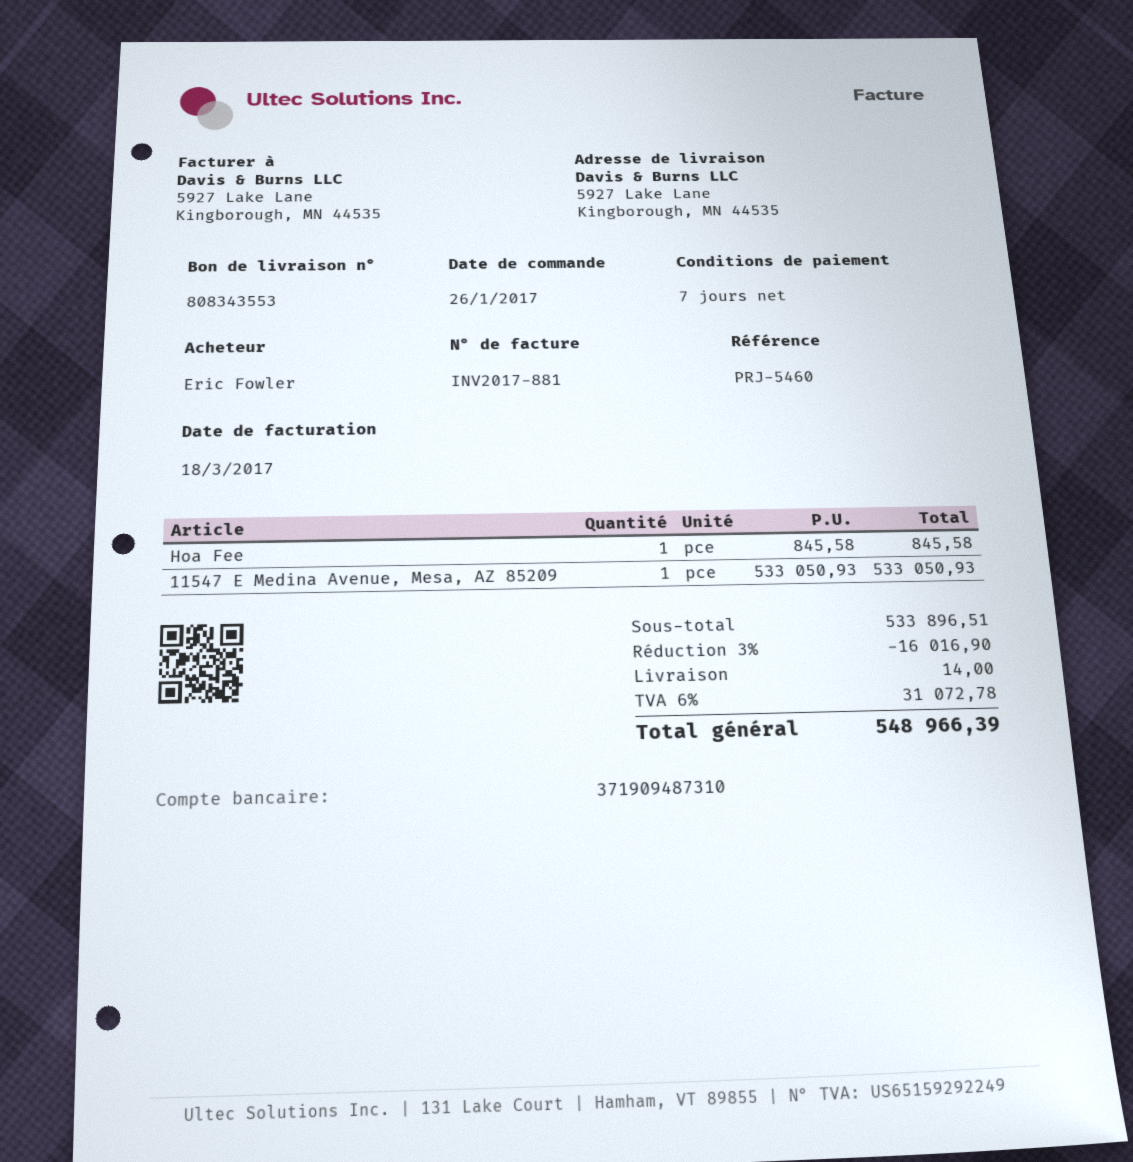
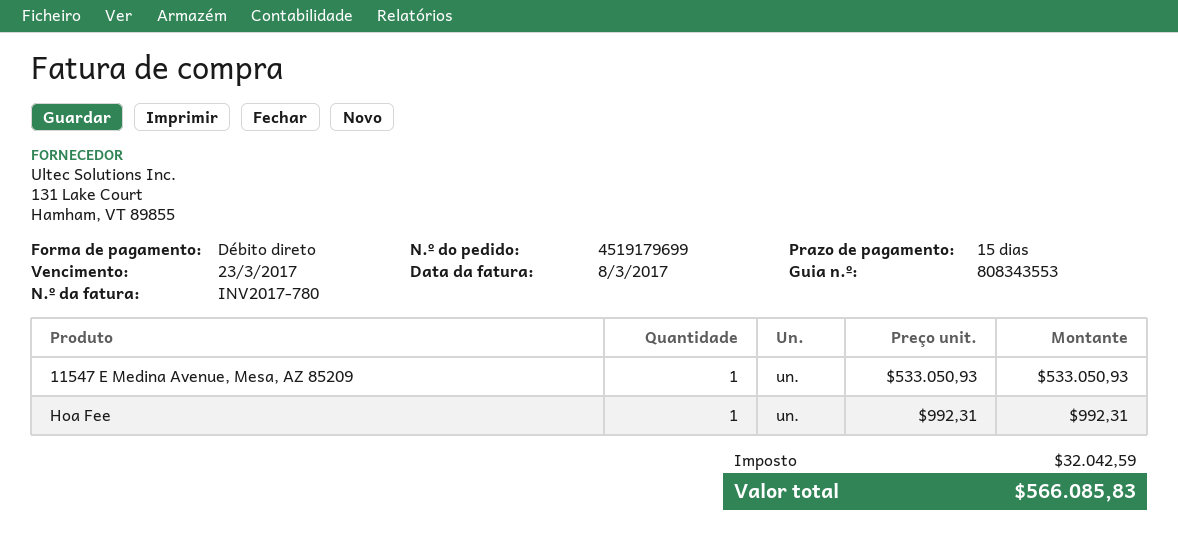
invoice number: INV2017-881 -> INV2017-780
invoice date: 2017-03-18 -> 2017-03-08
payment terms: 7 days -> 15 days
Hoa Fee: 1 x 845.58 = 845.58 -> 1 x 992.31 = 992.31
discount: 3% = 16016.90 -> none
shipping: 14.00 -> none
tax: 31072.78 -> 32042.59
total: 548966.39 -> 566085.83

